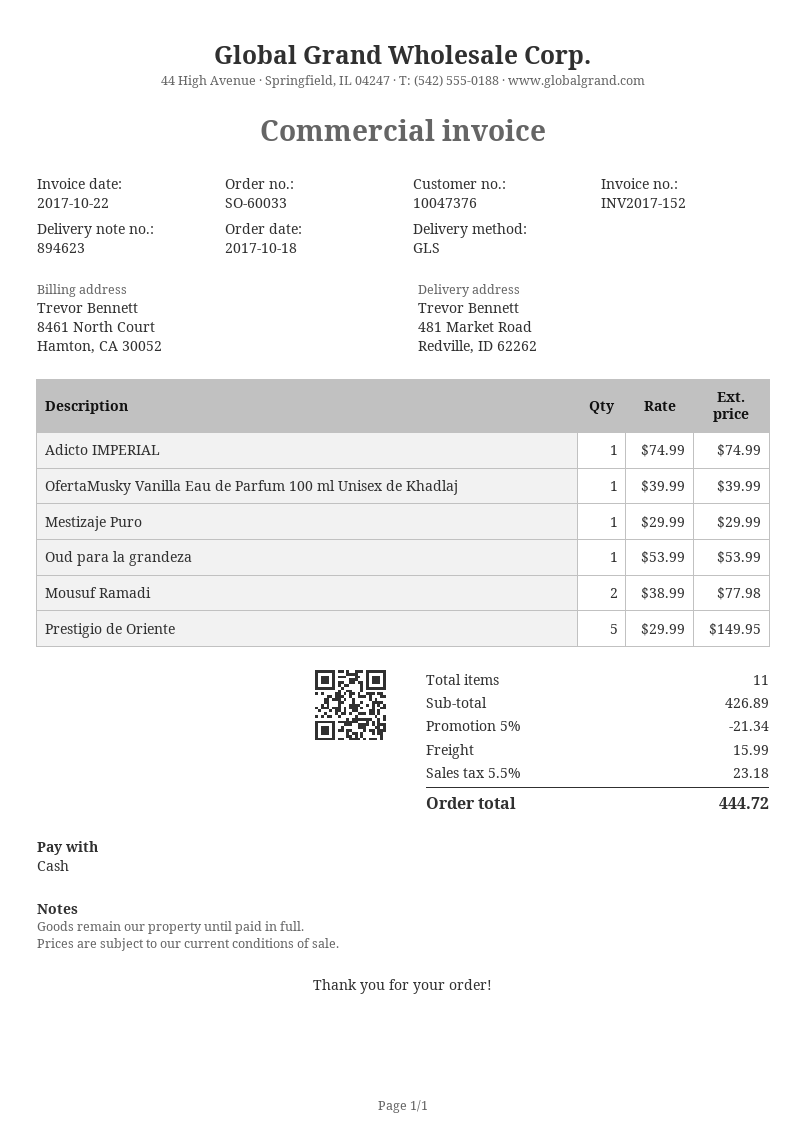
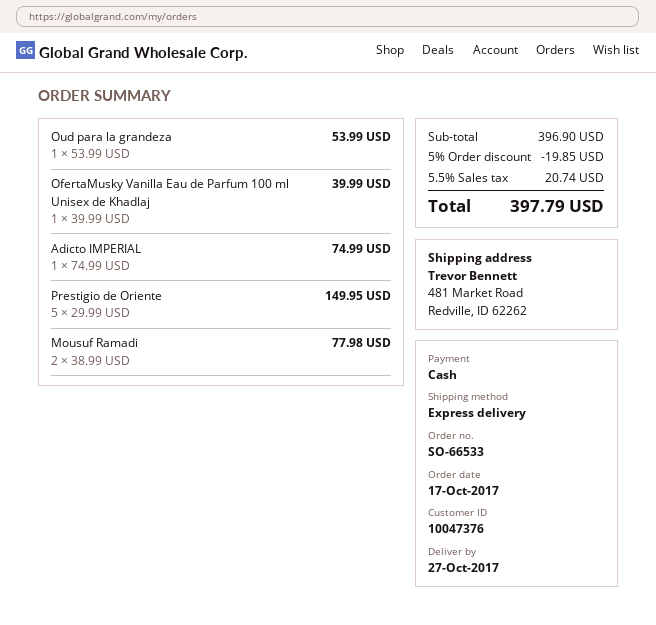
order number: SO-60033 -> SO-66533
order date: 2017-10-18 -> 2017-10-17
shipping method: GLS -> express
Mestizaje Puro: 1 x 29.99 = 29.99 -> none
subtotal: 426.89 -> 396.90
discount: 5% = 21.34 -> 5% = 19.85
shipping: 15.99 -> none
tax: 5.5% = 23.18 -> 5.5% = 20.74
total: 444.72 -> 397.79

